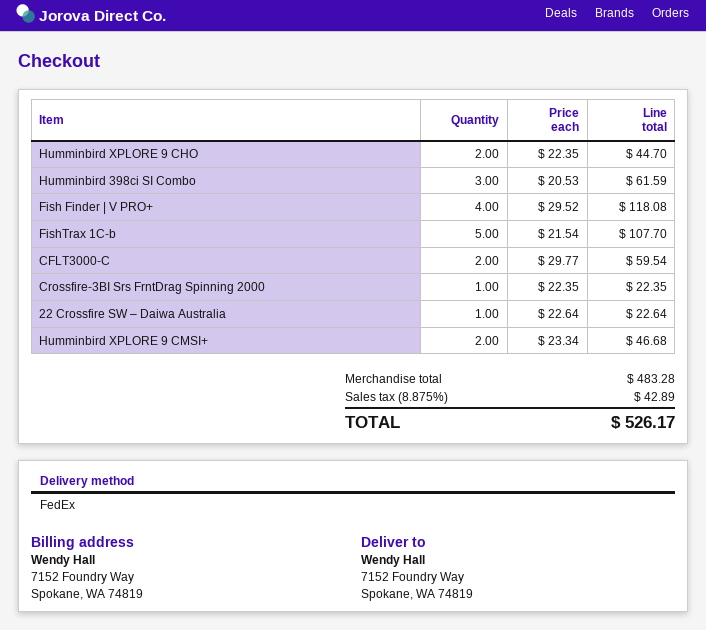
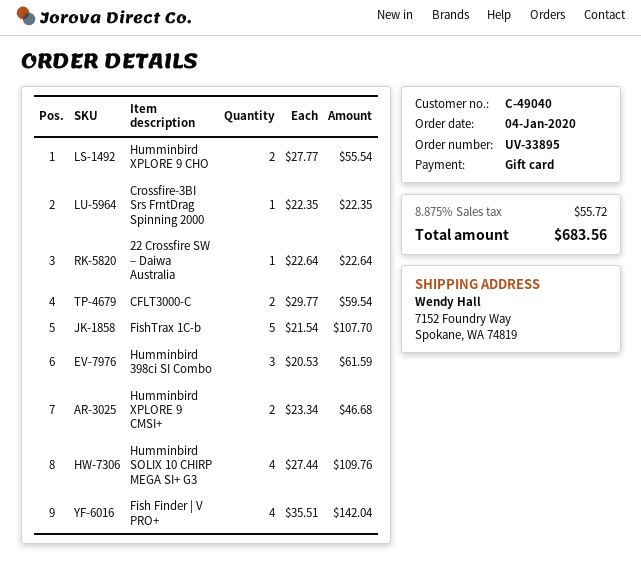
Humminbird XPLORE 9 CHO: 2 x 22.35 = 44.70 -> 2 x 27.77 = 55.54
Fish Finder | V PRO+: 4 x 29.52 = 118.08 -> 4 x 35.51 = 142.04
Humminbird SOLIX 10 CHIRP MEGA SI+ G3: none -> 4 x 27.44 = 109.76
tax: 8.875% = 42.89 -> 8.875% = 55.72
total: 526.17 -> 683.56

